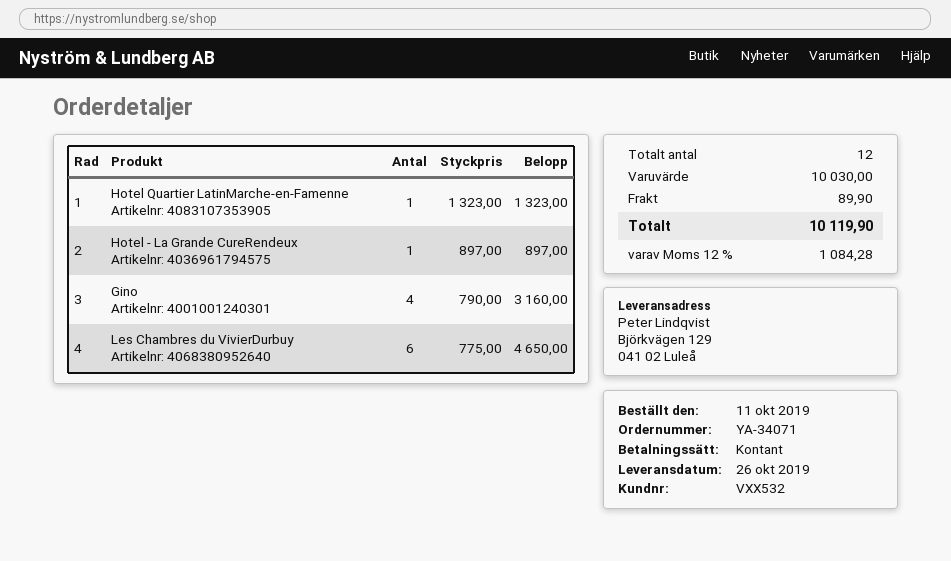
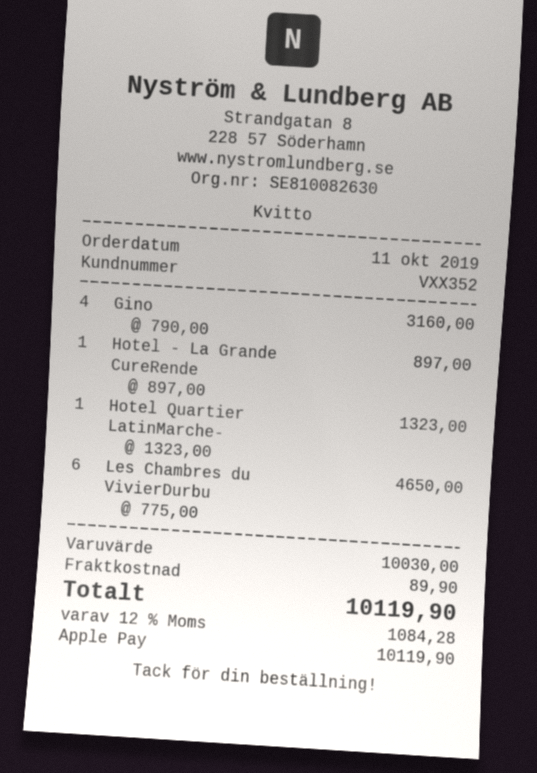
customer number: VXX532 -> VXX352
payment method: cash -> Apple Pay

